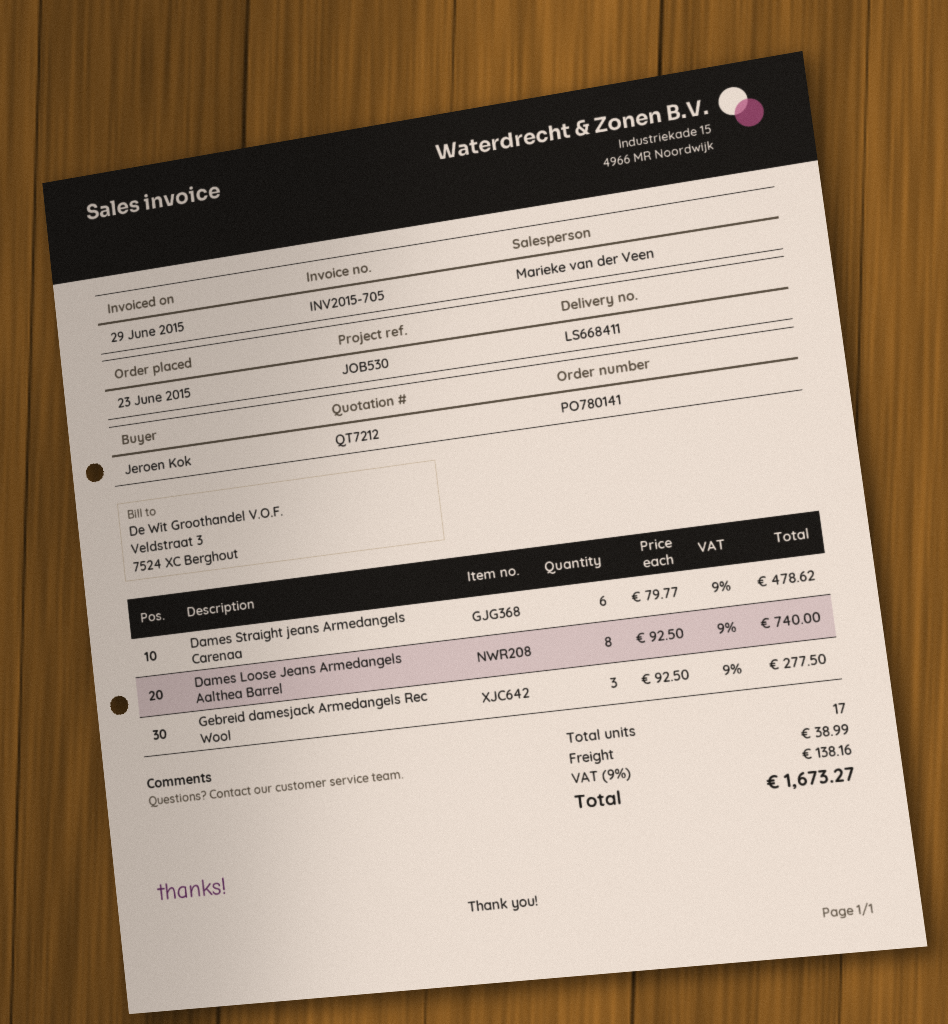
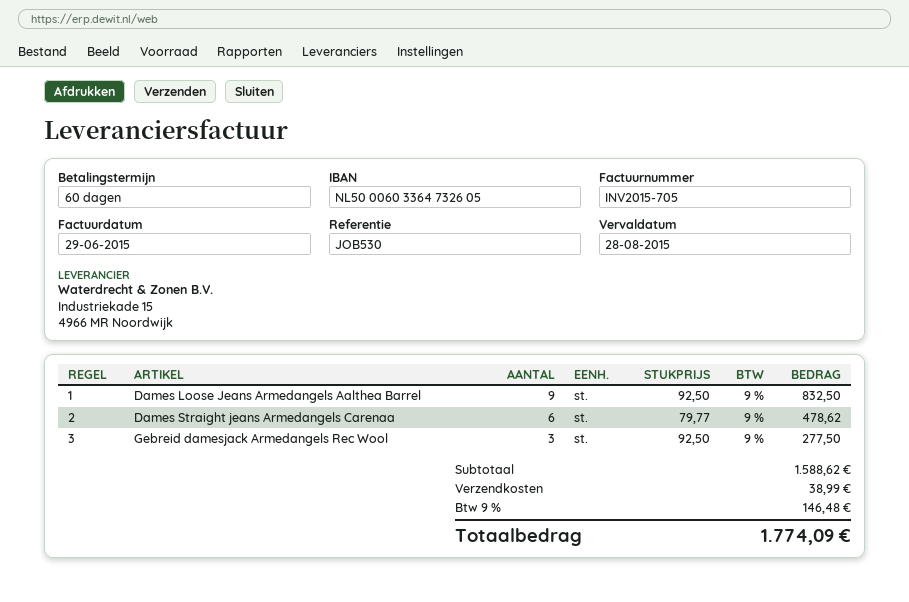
Dames Loose Jeans Armedangels Aalthea Barrel: 8 x 92.50 = 740.00 -> 9 x 92.50 = 832.50
tax: 9% = 138.16 -> 9% = 146.48
total: 1673.27 -> 1774.09

